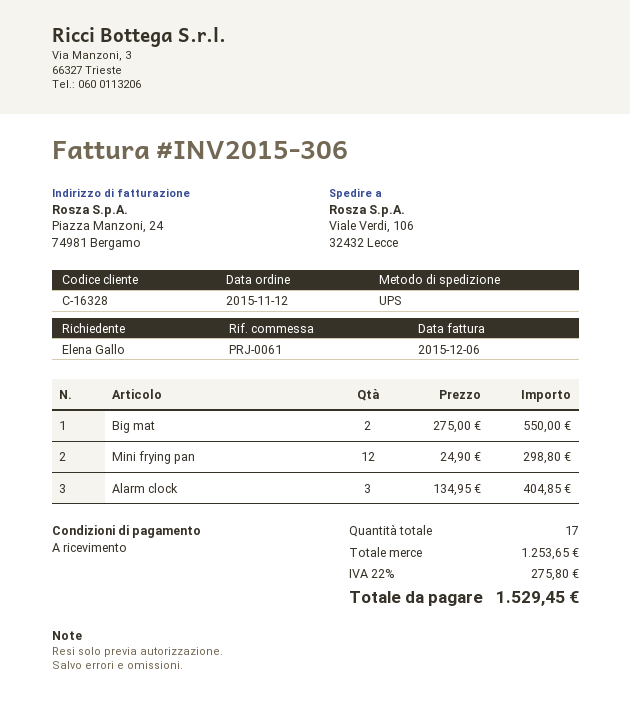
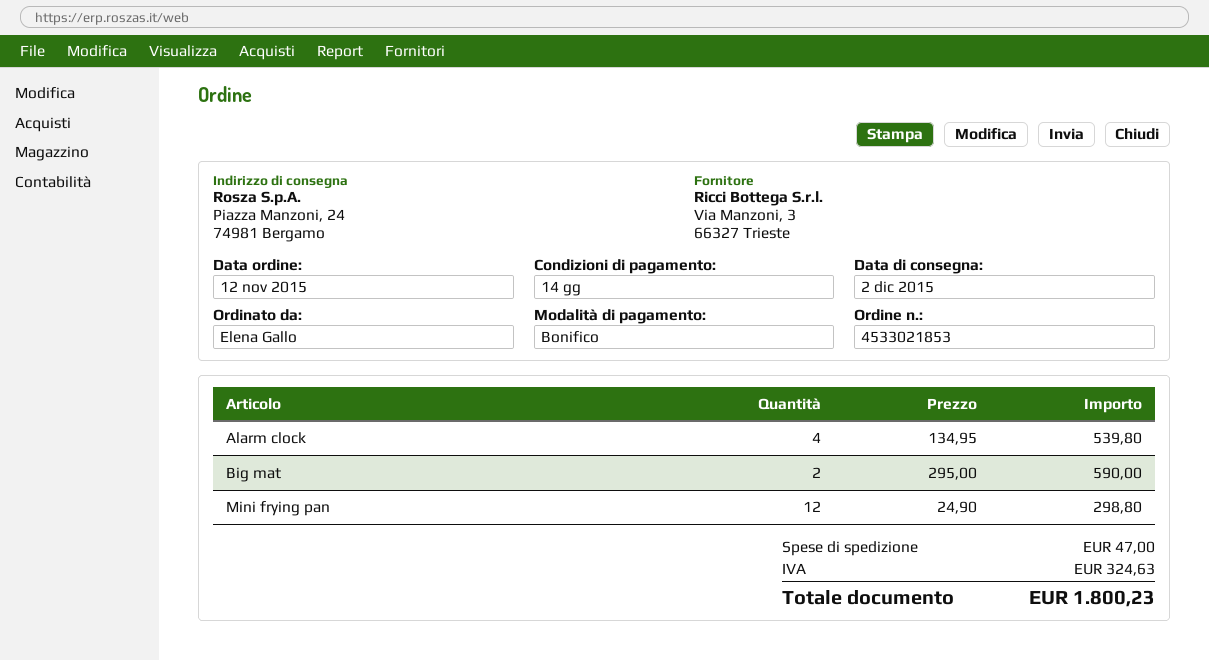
payment terms: on receipt -> 14 days
ship to: Viale Verdi, 106, 32432 Lecce -> Piazza Manzoni, 24, 74981 Bergamo
Big mat: 2 x 275.00 = 550.00 -> 2 x 295.00 = 590.00
Alarm clock: 3 x 134.95 = 404.85 -> 4 x 134.95 = 539.80
shipping: none -> 47.00
tax: 275.80 -> 324.63
total: 1529.45 -> 1800.23

